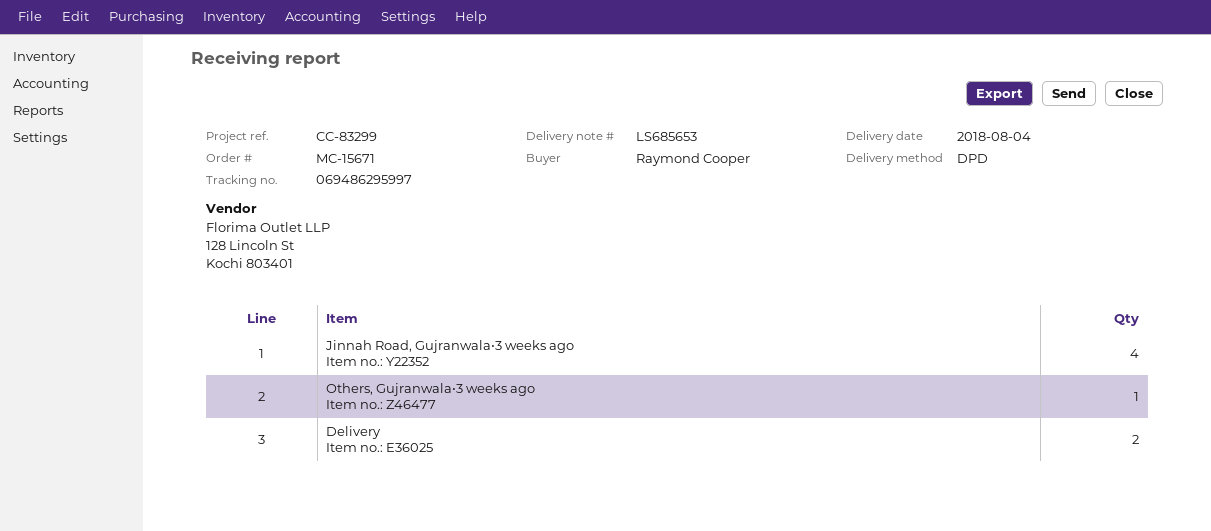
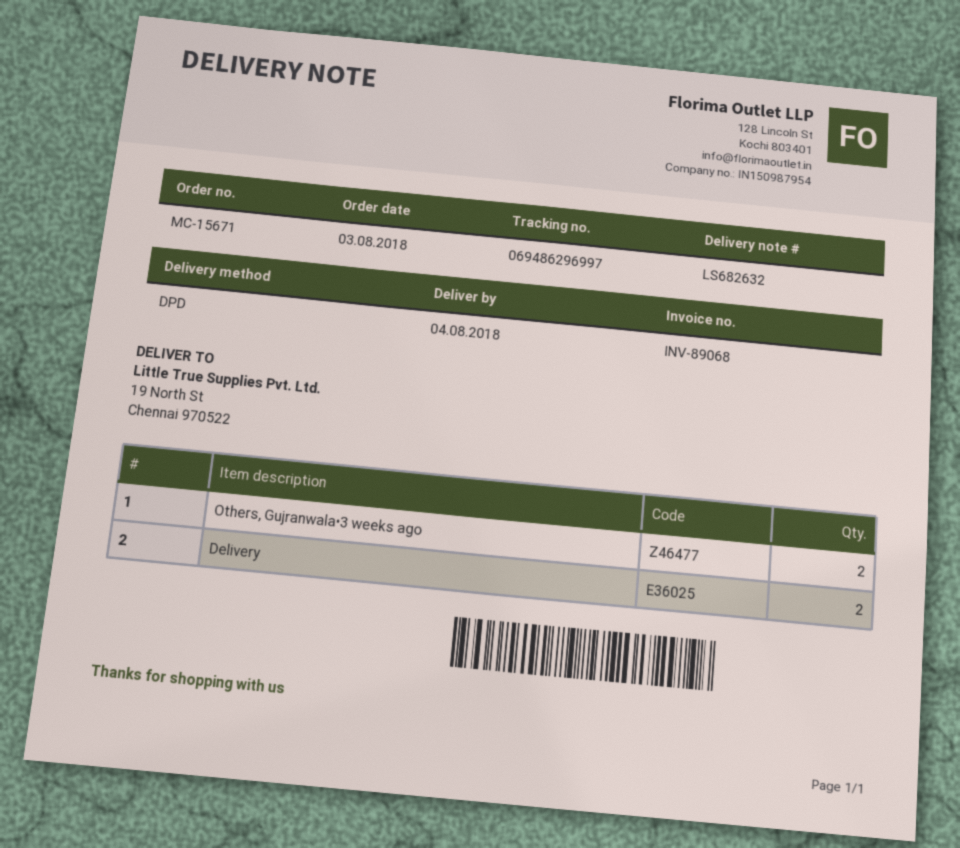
delivery note number: LS685653 -> LS682632
tracking number: 069486295997 -> 069486296997
Jinnah Road, Gujranwala•3 weeks ago: 4 -> none
Others, Gujranwala•3 weeks ago: 1 -> 2

